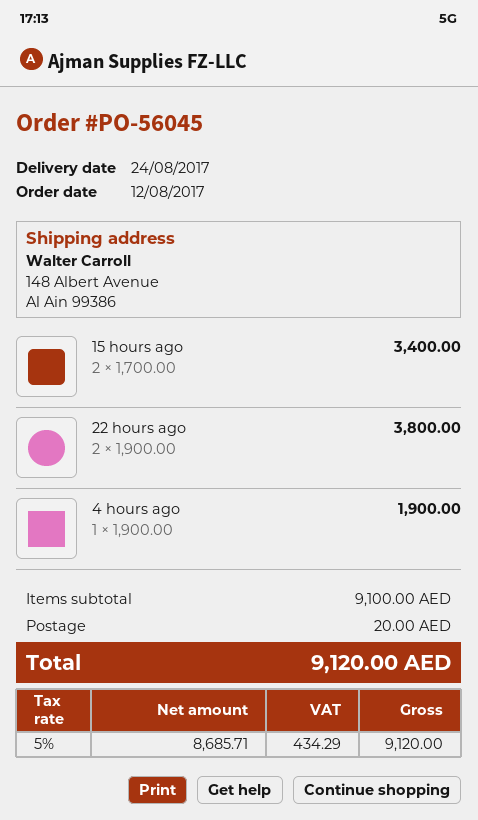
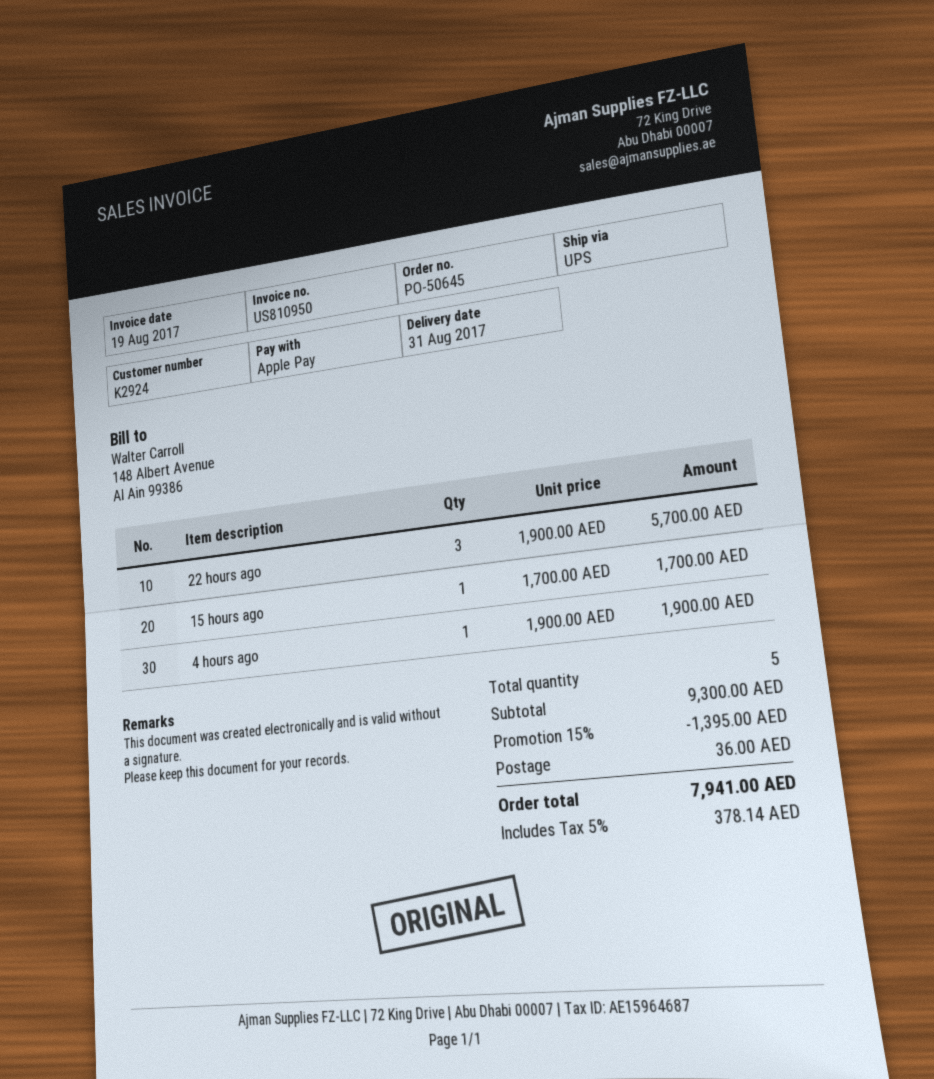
order number: PO-56045 -> PO-50645
delivery date: 2017-08-24 -> 2017-08-31
15 hours ago: 2 x 1700.00 = 3400.00 -> 1 x 1700.00 = 1700.00
22 hours ago: 2 x 1900.00 = 3800.00 -> 3 x 1900.00 = 5700.00
subtotal: 9100.00 -> 9300.00
discount: none -> 15% = 1395.00
shipping: 20.00 -> 36.00
tax: 5% = 434.29 -> 5% = 378.14
total: 9120.00 -> 7941.00

